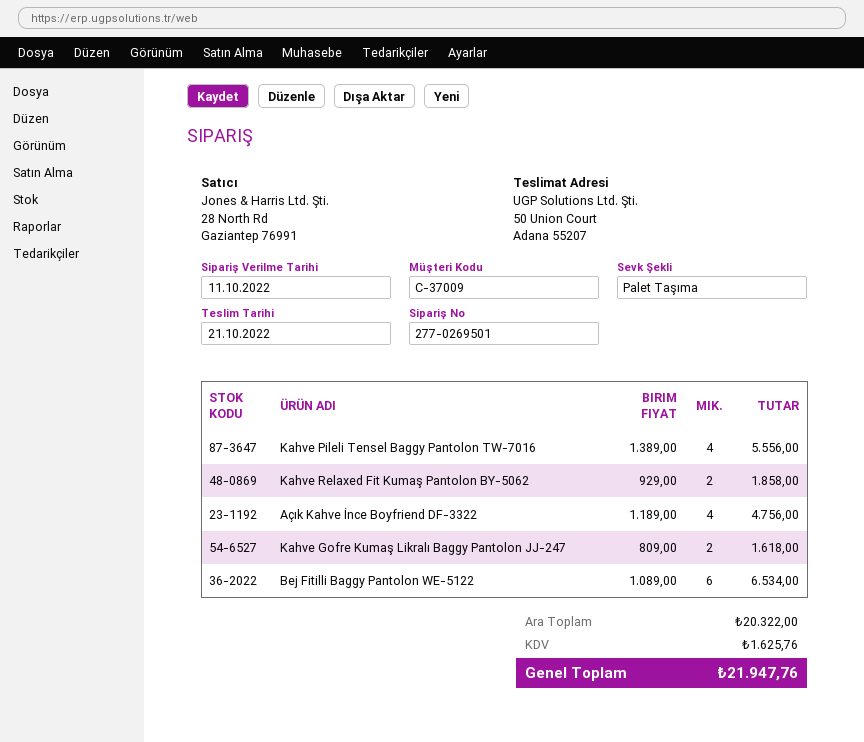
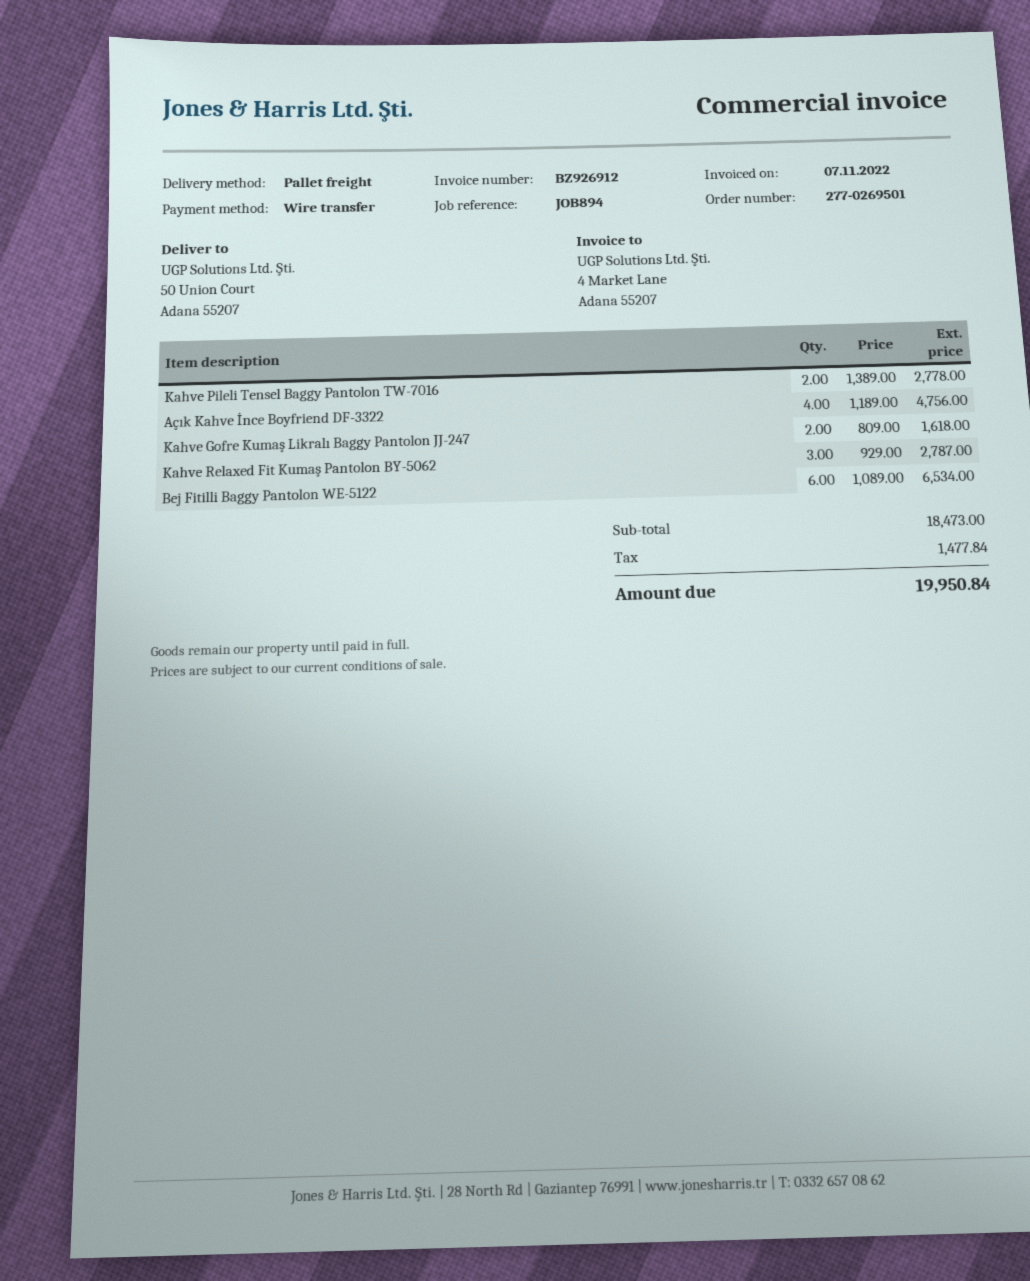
Kahve Pileli Tensel Baggy Pantolon TW-7016: 4 x 1389.00 = 5556.00 -> 2 x 1389.00 = 2778.00
Kahve Relaxed Fit Kumaş Pantolon BY-5062: 2 x 929.00 = 1858.00 -> 3 x 929.00 = 2787.00
subtotal: 20322.00 -> 18473.00
tax: 1625.76 -> 1477.84
total: 21947.76 -> 19950.84

